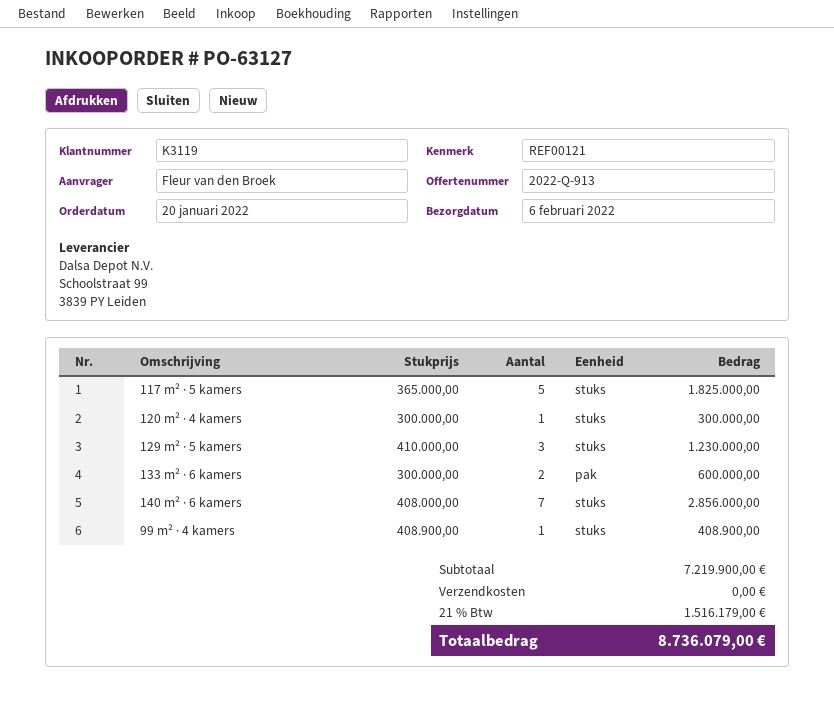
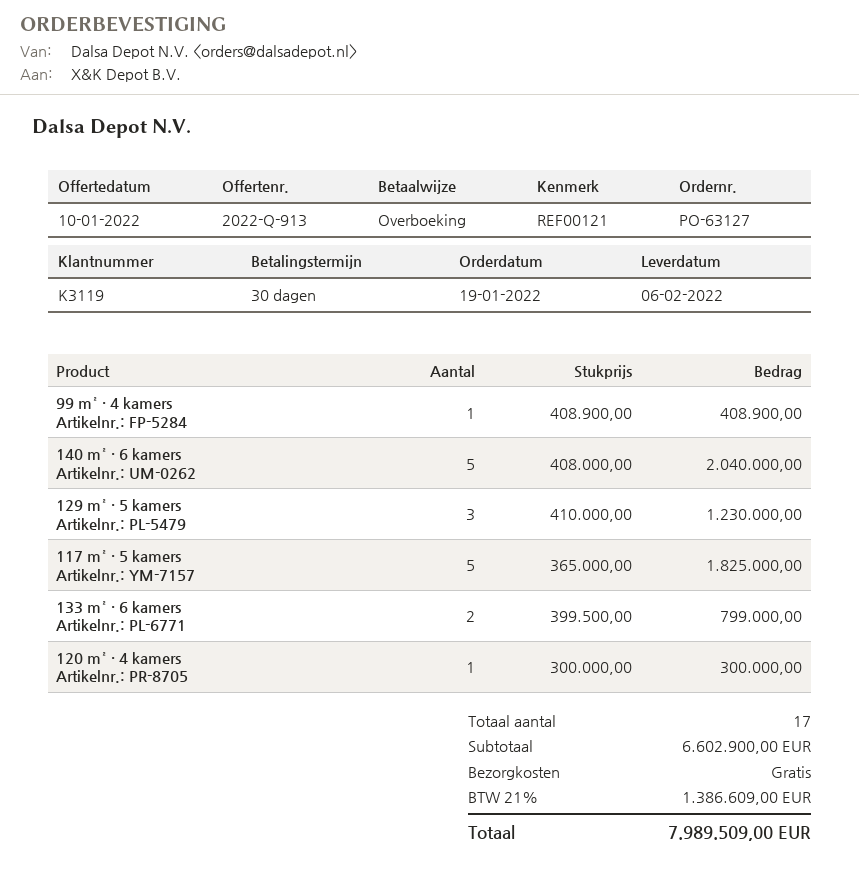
order date: 2022-01-20 -> 2022-01-19
133 m² · 6 kamers: 2 x 300000.00 = 600000.00 -> 2 x 399500.00 = 799000.00
140 m² · 6 kamers: 7 x 408000.00 = 2856000.00 -> 5 x 408000.00 = 2040000.00
subtotal: 7219900.00 -> 6602900.00
tax: 21% = 1516179.00 -> 21% = 1386609.00
total: 8736079.00 -> 7989509.00

